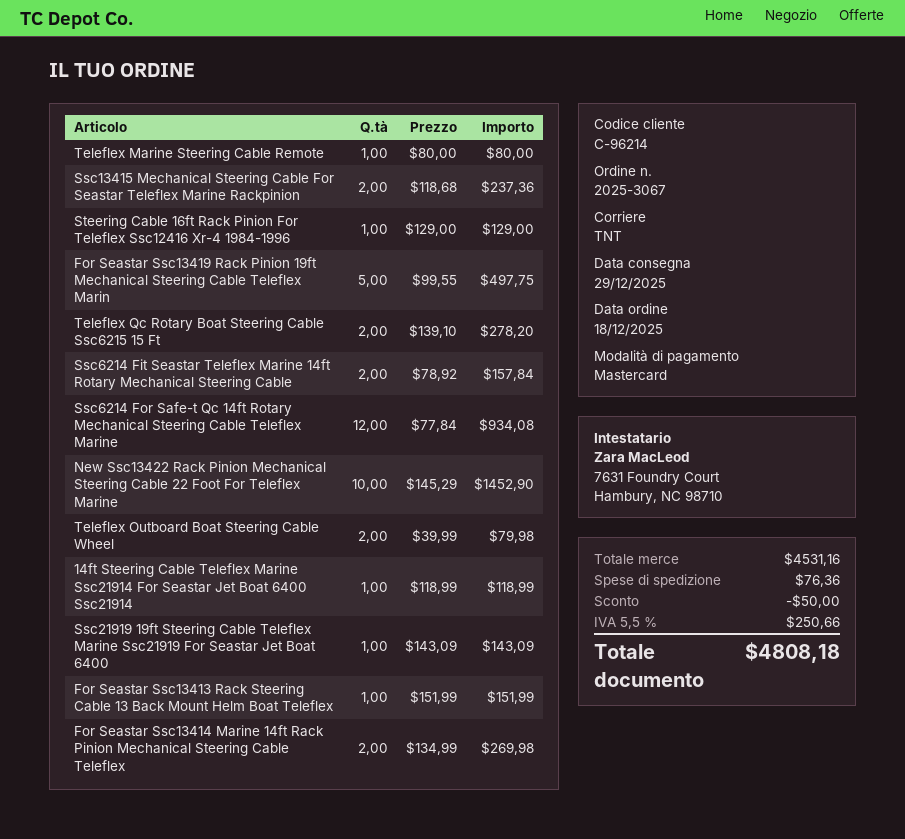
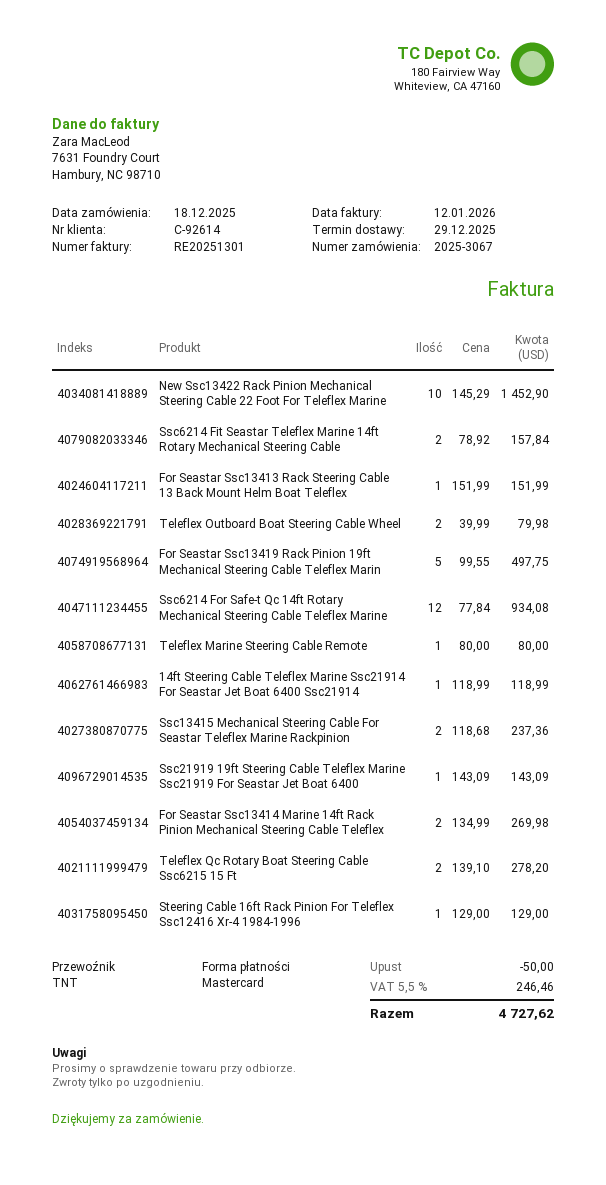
customer number: C-96214 -> C-92614
shipping: 76.36 -> none
tax: 5.5% = 250.66 -> 5.5% = 246.46
total: 4808.18 -> 4727.62

